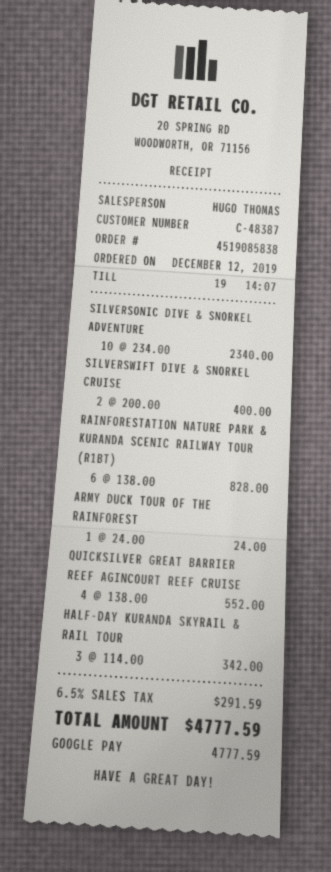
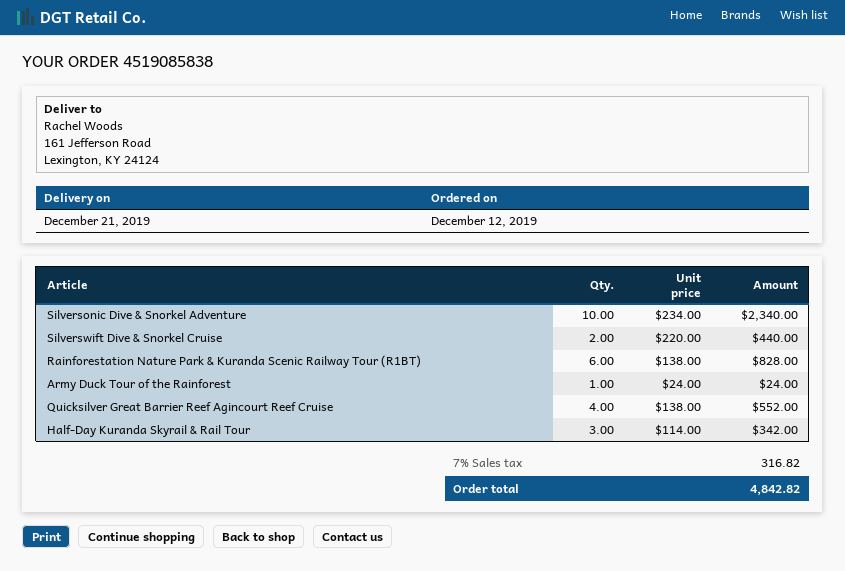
SILVERSWIFT DIVE & SNORKEL CRUISE: 2 x 200.00 = 400.00 -> 2 x 220.00 = 440.00
tax: 6.5% = 291.59 -> 7% = 316.82
total: 4777.59 -> 4842.82

